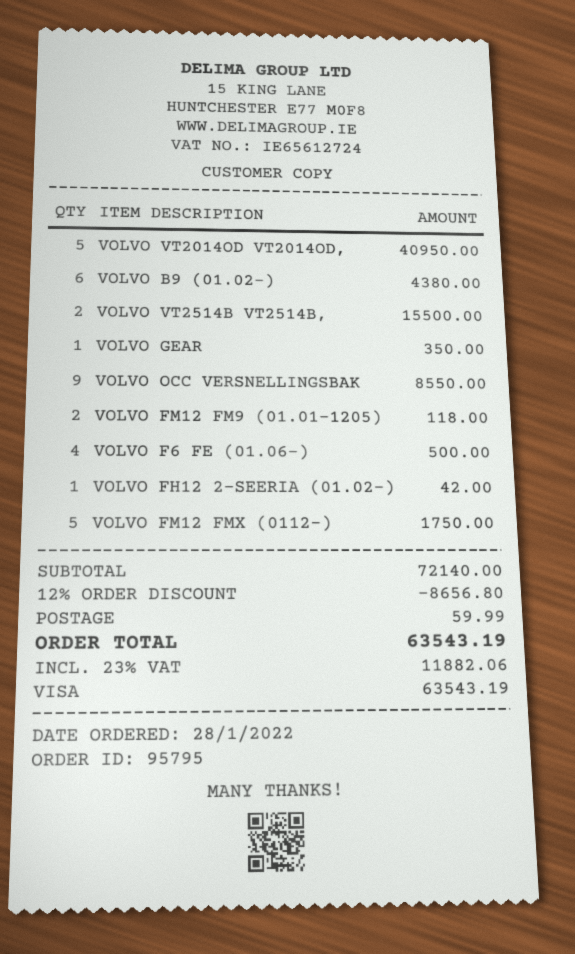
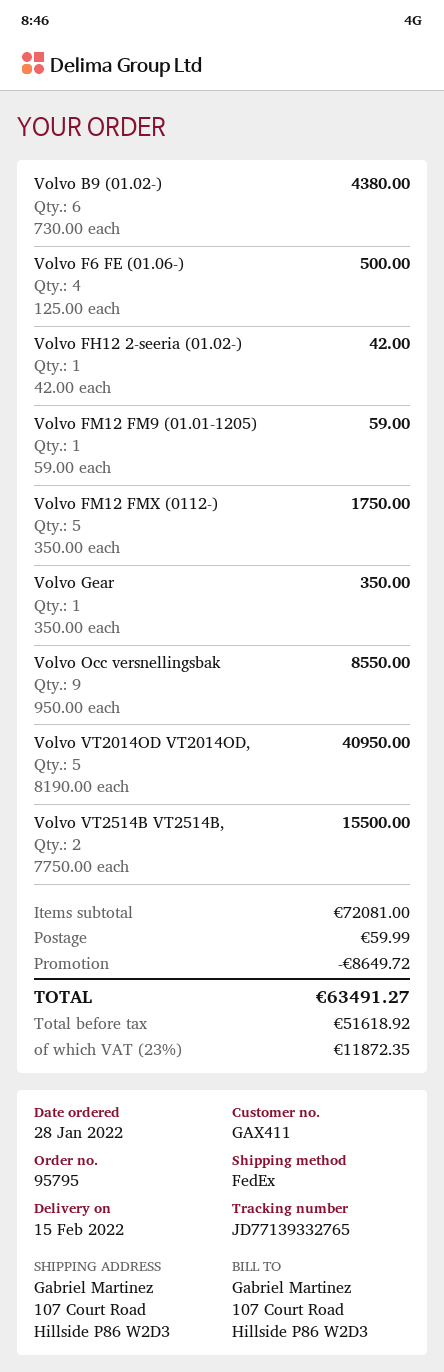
VOLVO FM12 FM9 (01.01-1205): 2 for 118.00 -> 1 for 59.00
subtotal: 72140.00 -> 72081.00
discount: 8656.80 -> 8649.72
tax: 23% = 11882.06 -> 23% = 11872.35
total: 63543.19 -> 63491.27

